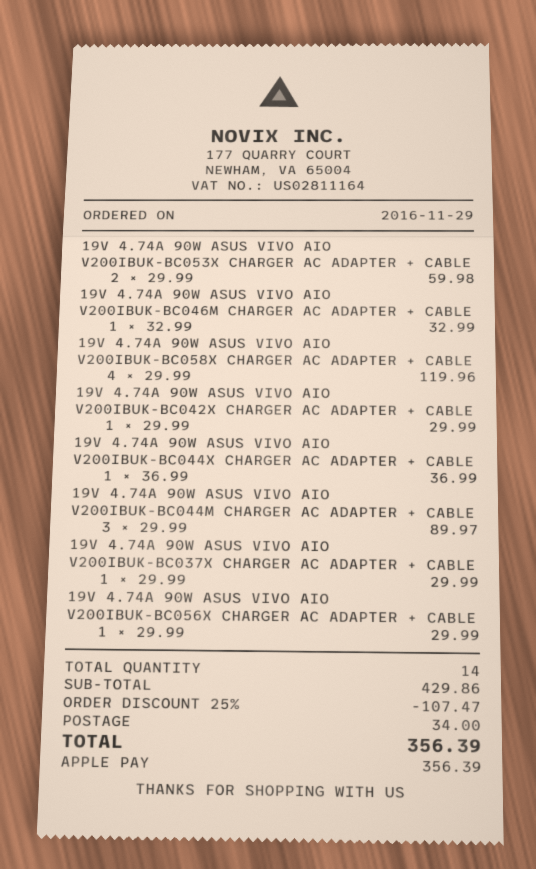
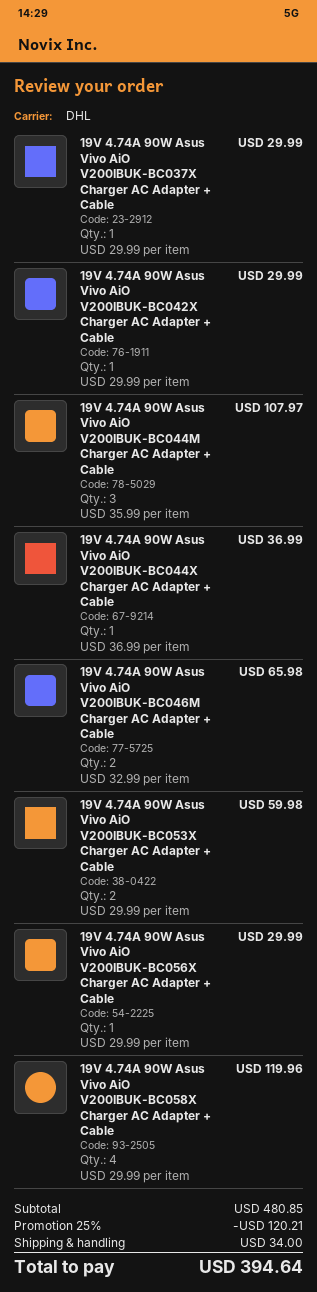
19V 4.74A 90W ASUS VIVO AIO V200IBUK-BC046M CHARGER AC ADAPTER + CABLE: 1 x 32.99 = 32.99 -> 2 x 32.99 = 65.98
19V 4.74A 90W ASUS VIVO AIO V200IBUK-BC044M CHARGER AC ADAPTER + CABLE: 3 x 29.99 = 89.97 -> 3 x 35.99 = 107.97
subtotal: 429.86 -> 480.85
discount: 25% = 107.47 -> 25% = 120.21
total: 356.39 -> 394.64

